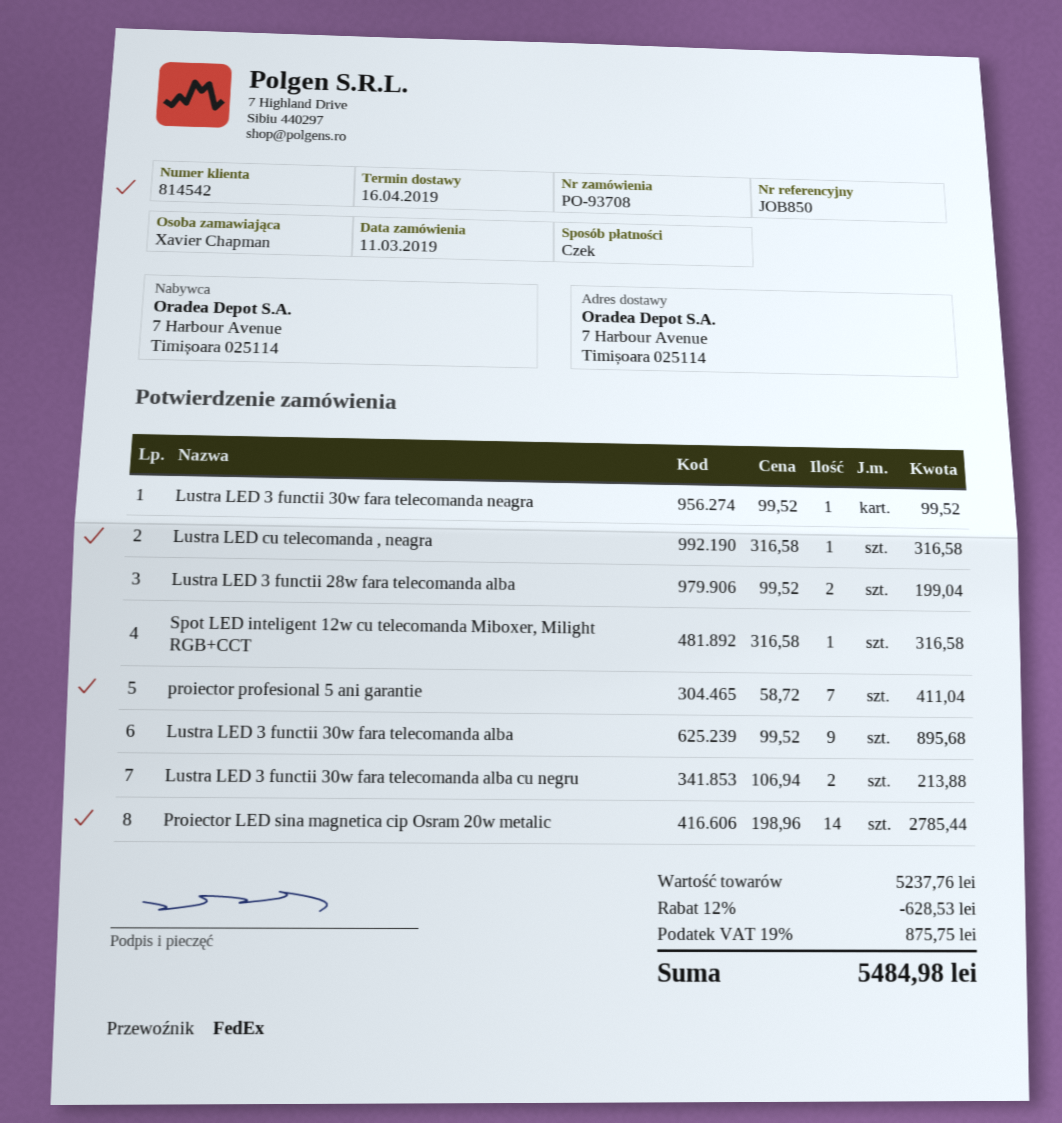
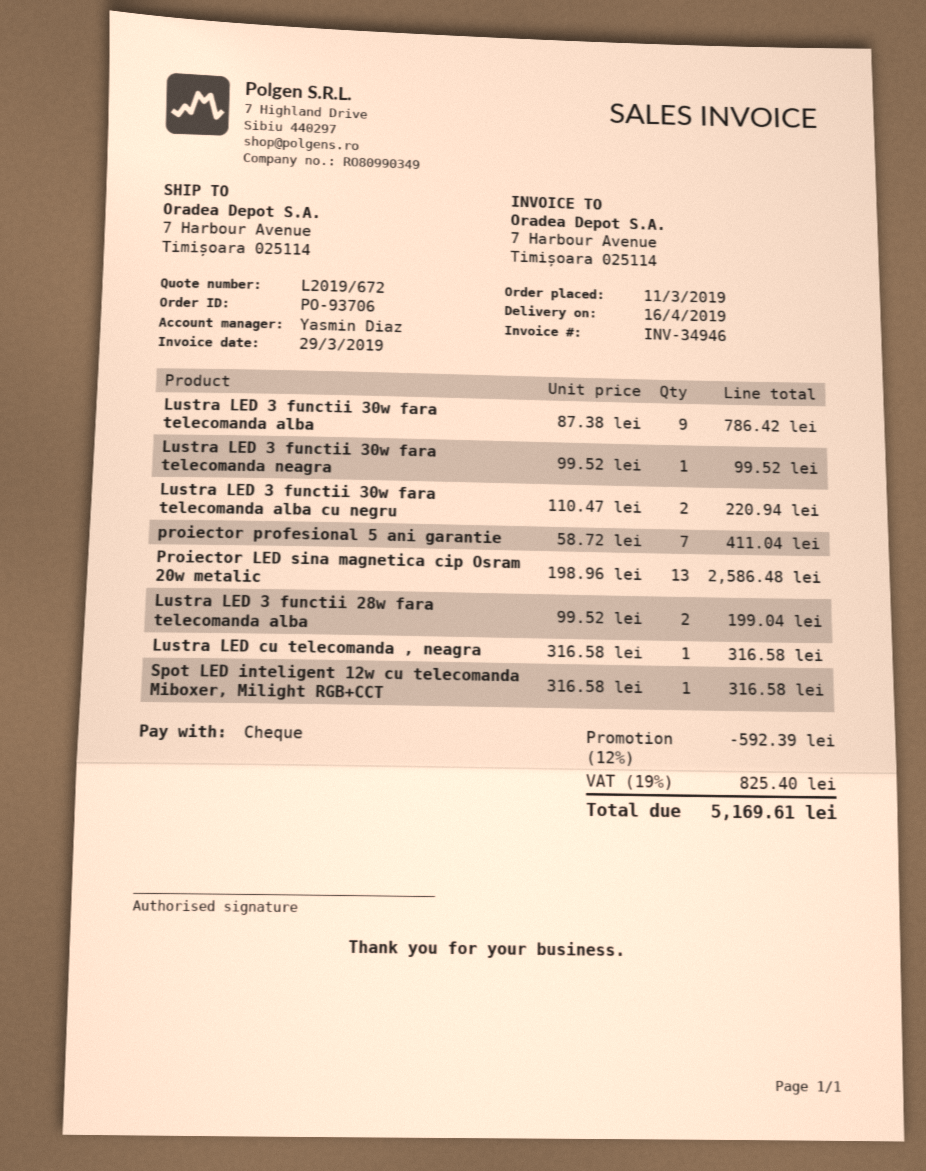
order number: PO-93708 -> PO-93706
Lustra LED 3 functii 30w fara telecomanda alba: 9 x 99.52 = 895.68 -> 9 x 87.38 = 786.42
Lustra LED 3 functii 30w fara telecomanda alba cu negru: 2 x 106.94 = 213.88 -> 2 x 110.47 = 220.94
Proiector LED sina magnetica cip Osram 20w metalic: 14 x 198.96 = 2785.44 -> 13 x 198.96 = 2586.48
discount: 12% = 628.53 -> 12% = 592.39
tax: 19% = 875.75 -> 19% = 825.40
total: 5484.98 -> 5169.61

